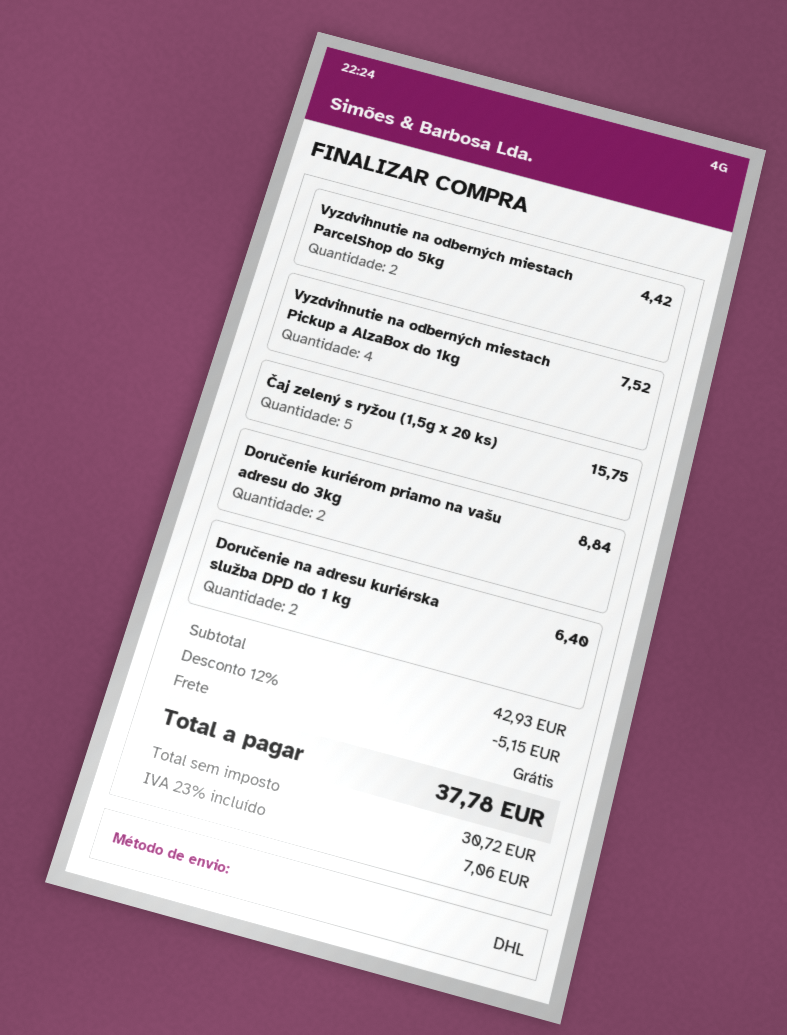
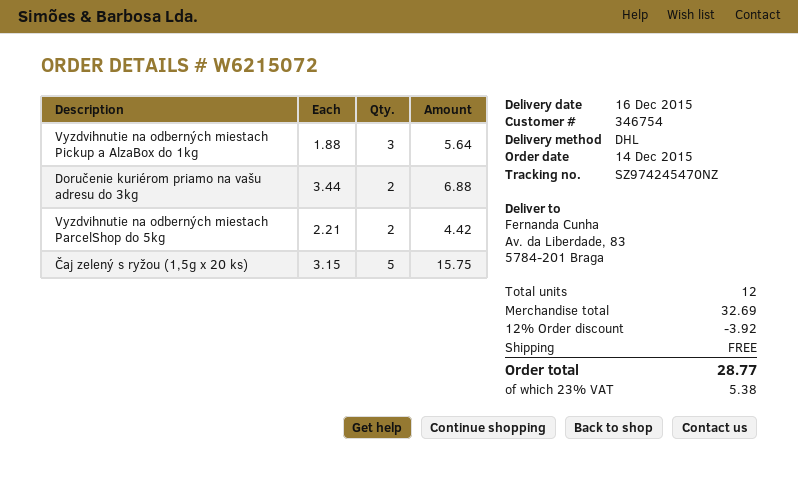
Vyzdvihnutie na odberných miestach Pickup a AlzaBox do 1kg: 4 for 7.52 -> 3 for 5.64
Doručenie kuriérom priamo na vašu adresu do 3kg: 2 for 8.84 -> 2 for 6.88
Doručenie na adresu kuriérska služba DPD do 1 kg: 2 for 6.40 -> none
subtotal: 42.93 -> 32.69
discount: 12% = 5.15 -> 12% = 3.92
tax: 23% = 7.06 -> 23% = 5.38
total: 37.78 -> 28.77

